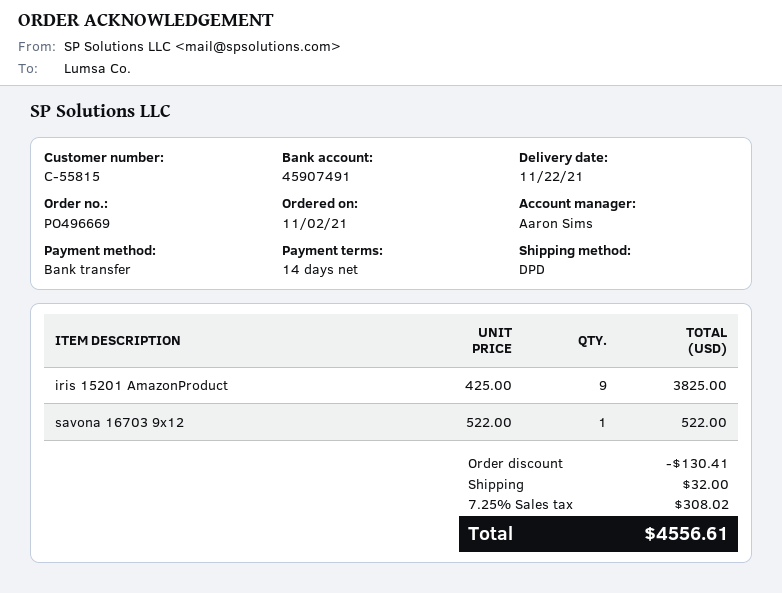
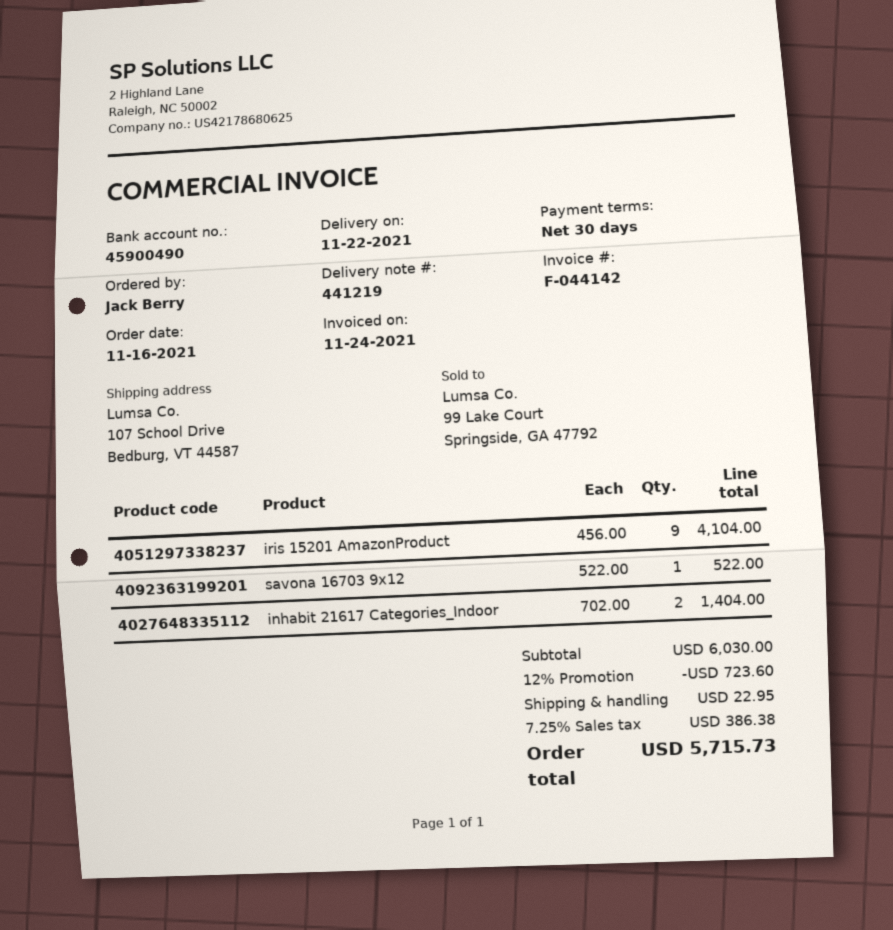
order date: 2021-11-02 -> 2021-11-16
payment terms: 14 days -> 30 days
bank account: 45907491 -> 45900490
iris 15201 AmazonProduct: 9 x 425.00 = 3825.00 -> 9 x 456.00 = 4104.00
inhabit 21617 Categories_Indoor: none -> 2 x 702.00 = 1404.00
discount: 130.41 -> 723.60
shipping: 32.00 -> 22.95
tax: 7.25% = 308.02 -> 7.25% = 386.38
total: 4556.61 -> 5715.73

